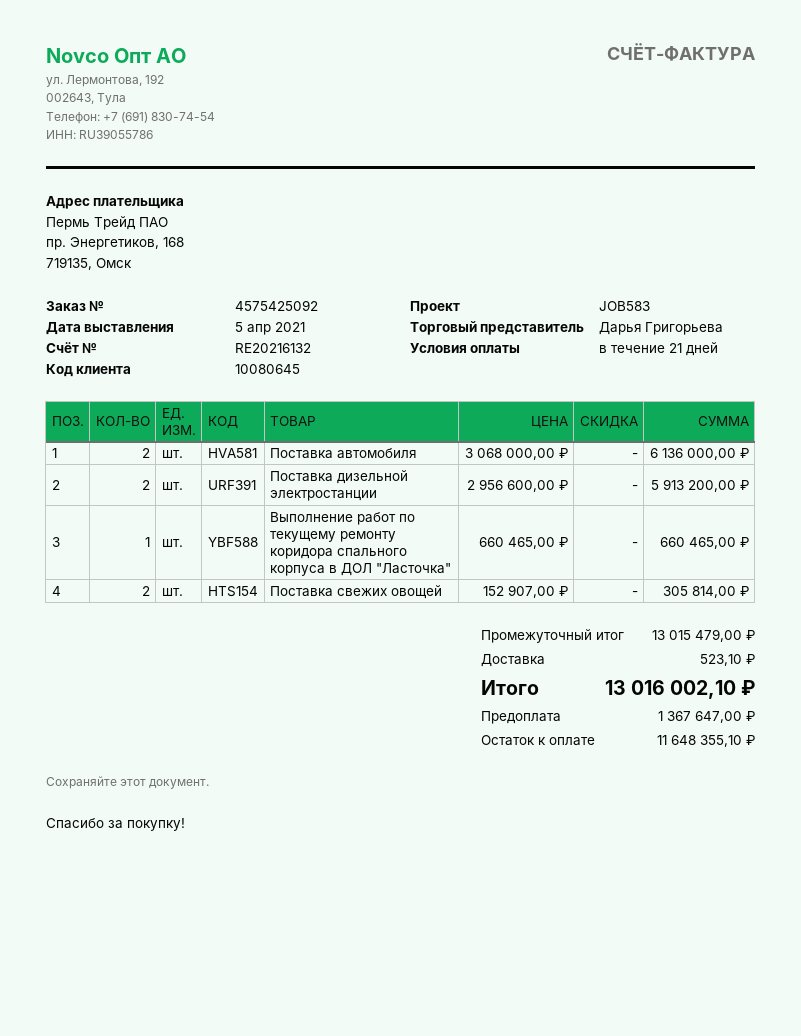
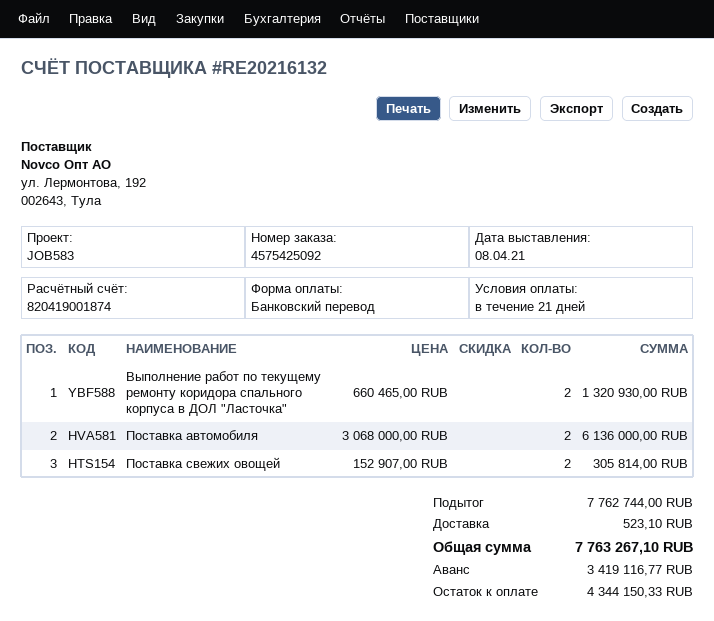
invoice date: 2021-04-05 -> 2021-04-08
Поставка дизельной электростанции: 2 x 2956600.00 = 5913200.00 -> none
Выполнение работ по текущему ремонту коридора спального корпуса в ДОЛ "Ласточка": 1 x 660465.00 = 660465.00 -> 2 x 660465.00 = 1320930.00
subtotal: 13015479.00 -> 7762744.00
total: 13016002.10 -> 7763267.10
deposit: 1367647.00 -> 3419116.77
balance: 11648355.10 -> 4344150.33

